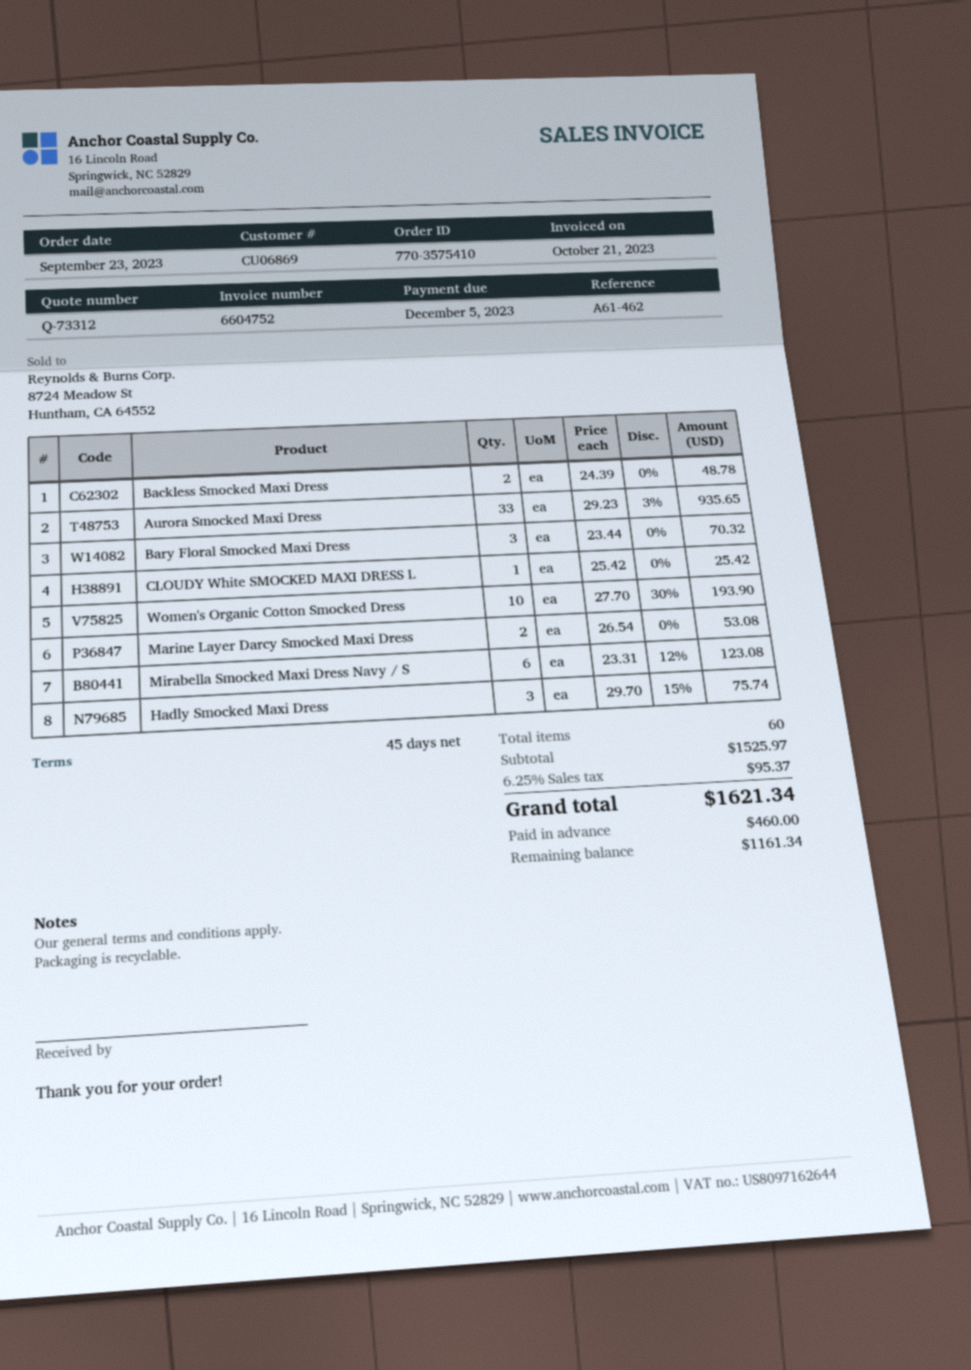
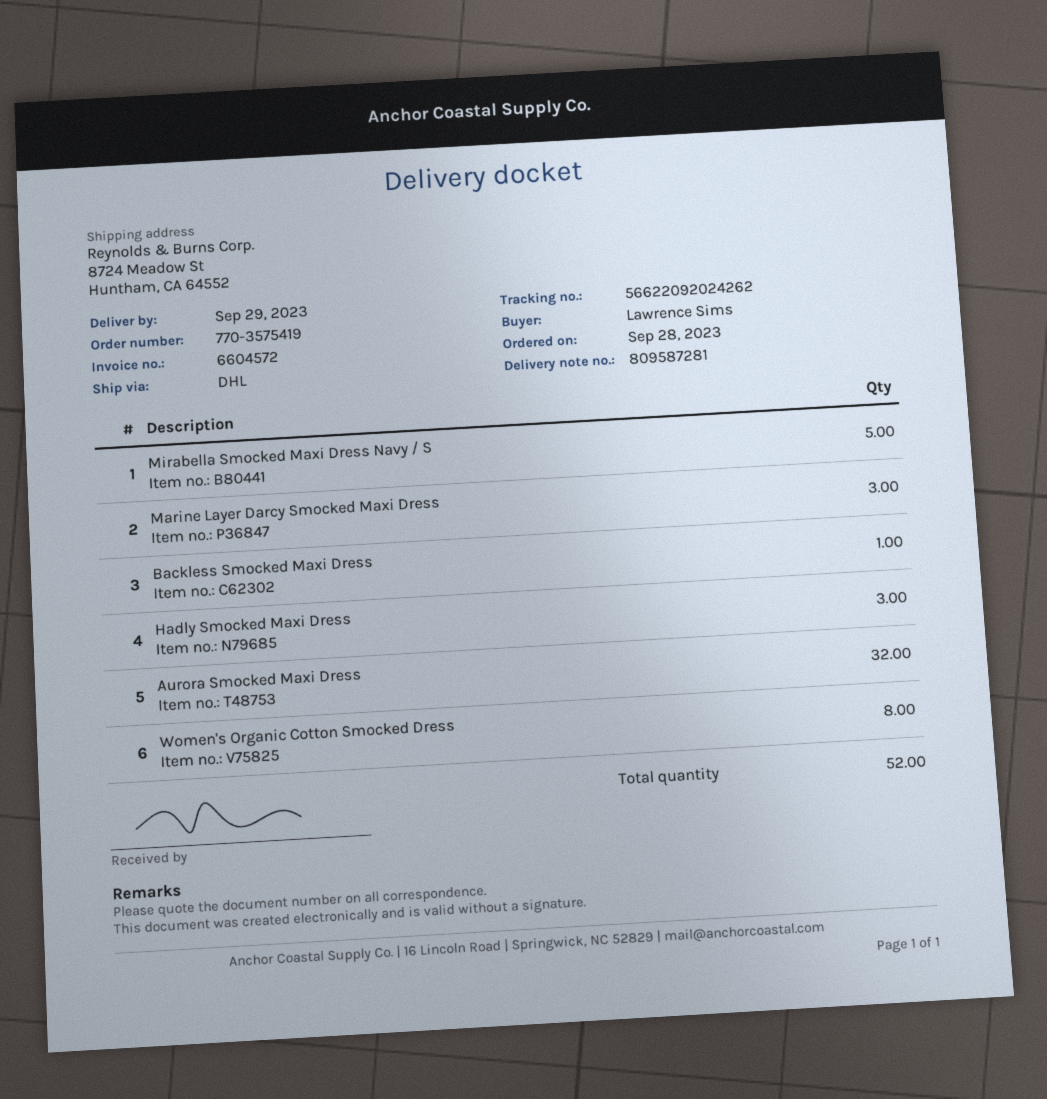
order number: 770-3575410 -> 770-3575419
order date: 2023-09-23 -> 2023-09-28
invoice number: 6604752 -> 6604572
Backless Smocked Maxi Dress: 2 -> 1
Aurora Smocked Maxi Dress: 33 -> 32
Bary Floral Smocked Maxi Dress: 3 -> none
CLOUDY White SMOCKED MAXI DRESS L: 1 -> none
Women's Organic Cotton Smocked Dress: 10 -> 8
Marine Layer Darcy Smocked Maxi Dress: 2 -> 3
Mirabella Smocked Maxi Dress Navy / S: 6 -> 5
total quantity: 60 -> 52

